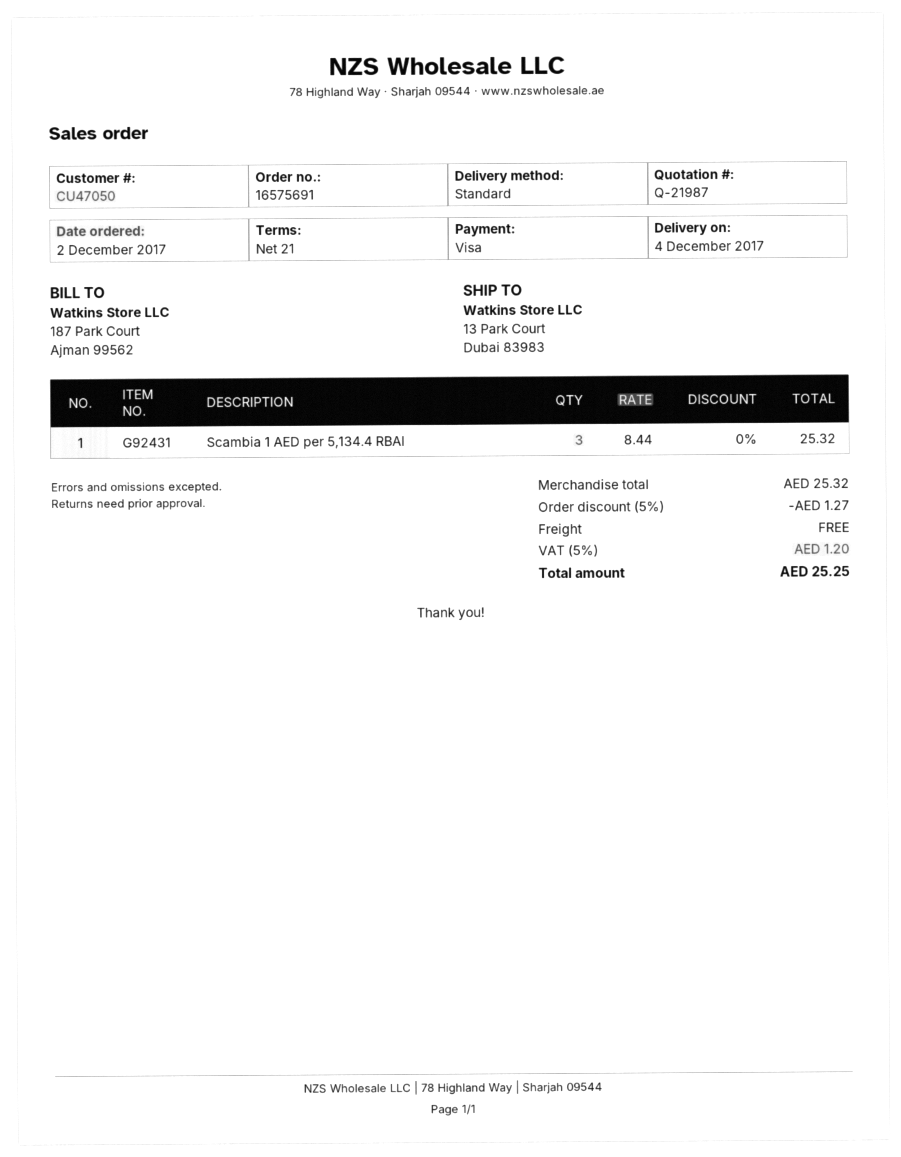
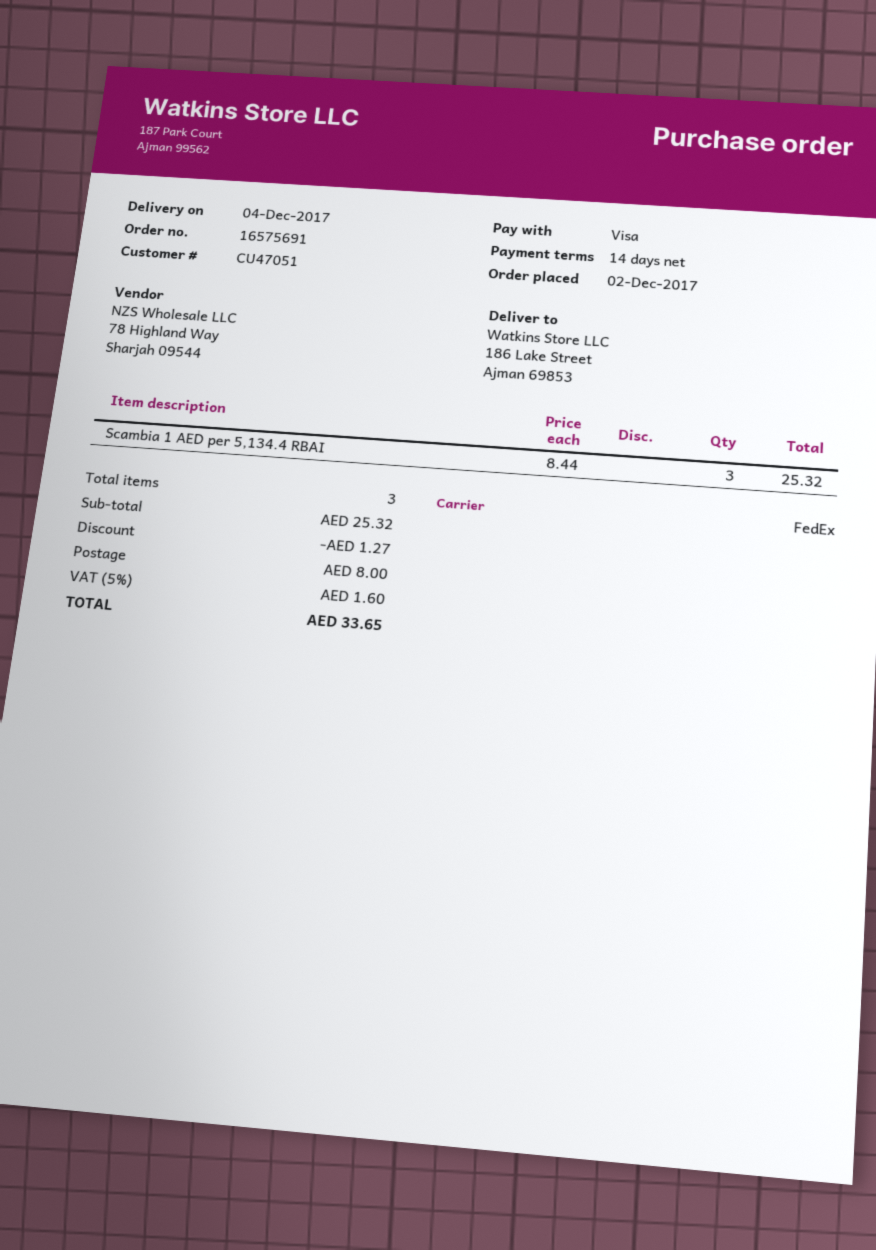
payment terms: 21 days -> 14 days
customer number: CU47050 -> CU47051
shipping method: standard -> FedEx
ship to: 13 Park Court, Dubai 83983 -> 186 Lake Street, Ajman 69853
shipping: 0.00 -> 8.00
tax: 5% = 1.20 -> 5% = 1.60
total: 25.25 -> 33.65

